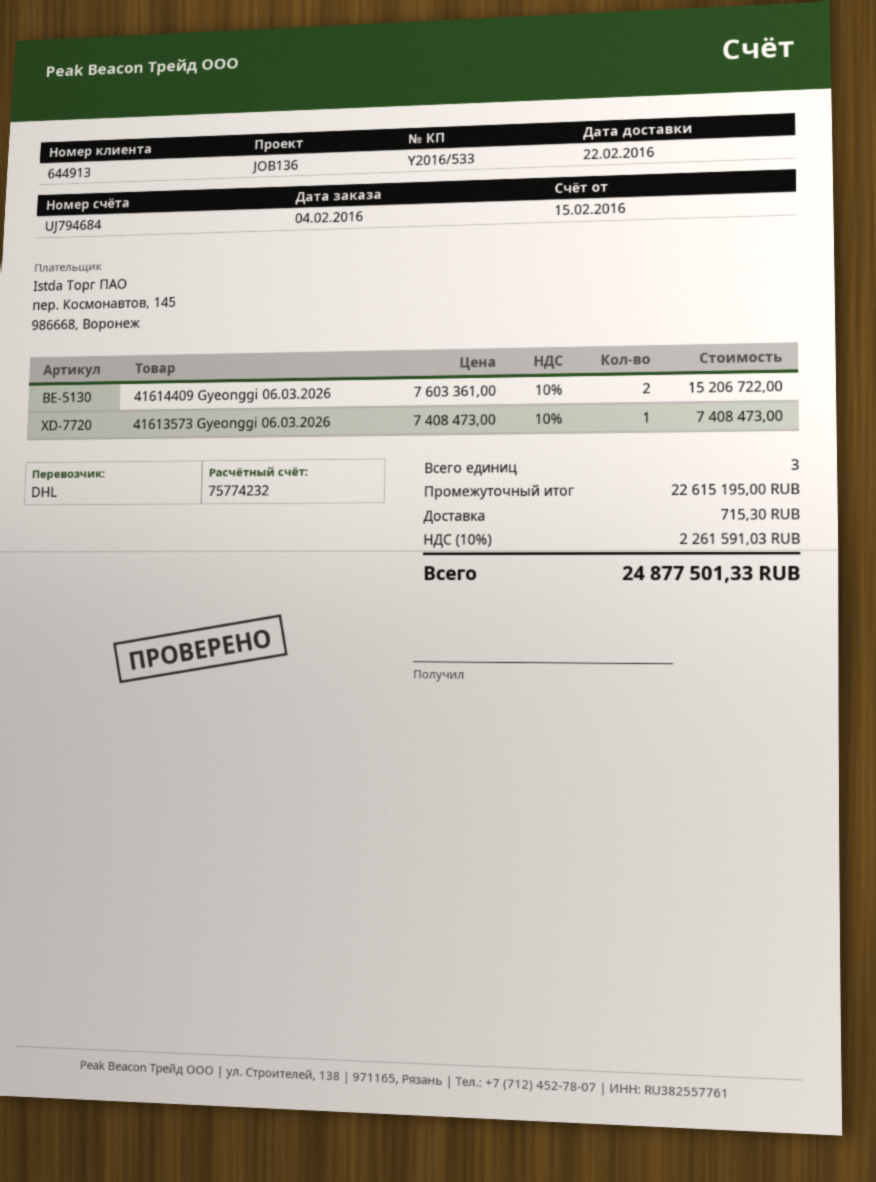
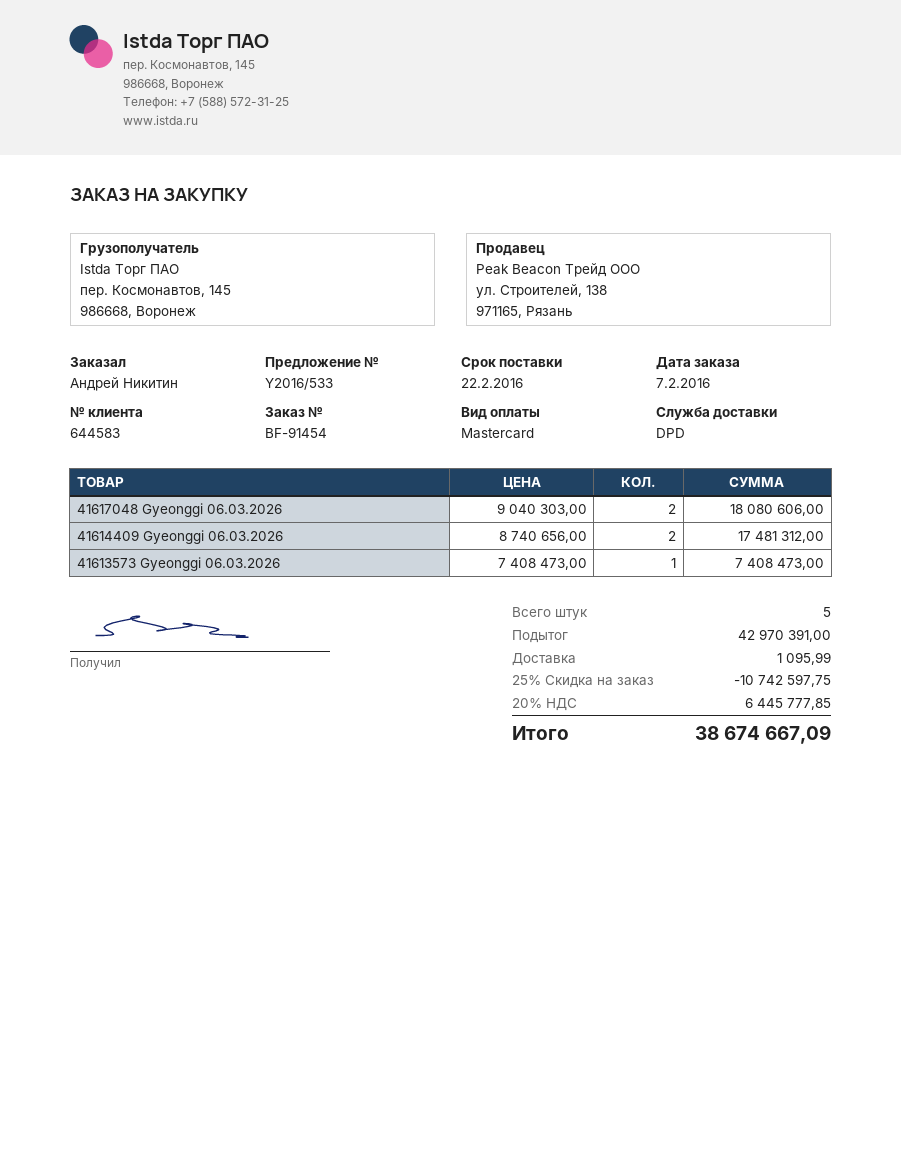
order date: 2016-02-04 -> 2016-02-07
customer number: 644913 -> 644583
shipping method: DHL -> DPD
41614409 Gyeonggi 06.03.2026: 2 x 7603361.00 = 15206722.00 -> 2 x 8740656.00 = 17481312.00
41617048 Gyeonggi 06.03.2026: none -> 2 x 9040303.00 = 18080606.00
total quantity: 3 -> 5
subtotal: 22615195.00 -> 42970391.00
discount: none -> 25% = 10742597.75
shipping: 715.30 -> 1095.99
tax: 10% = 2261591.03 -> 20% = 6445777.85
total: 24877501.33 -> 38674667.09

